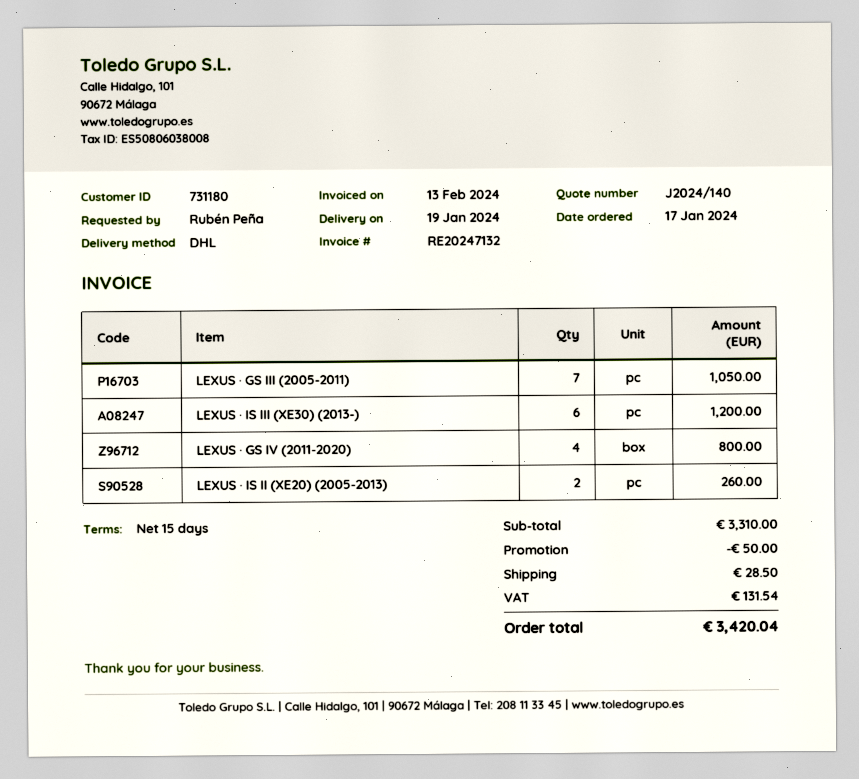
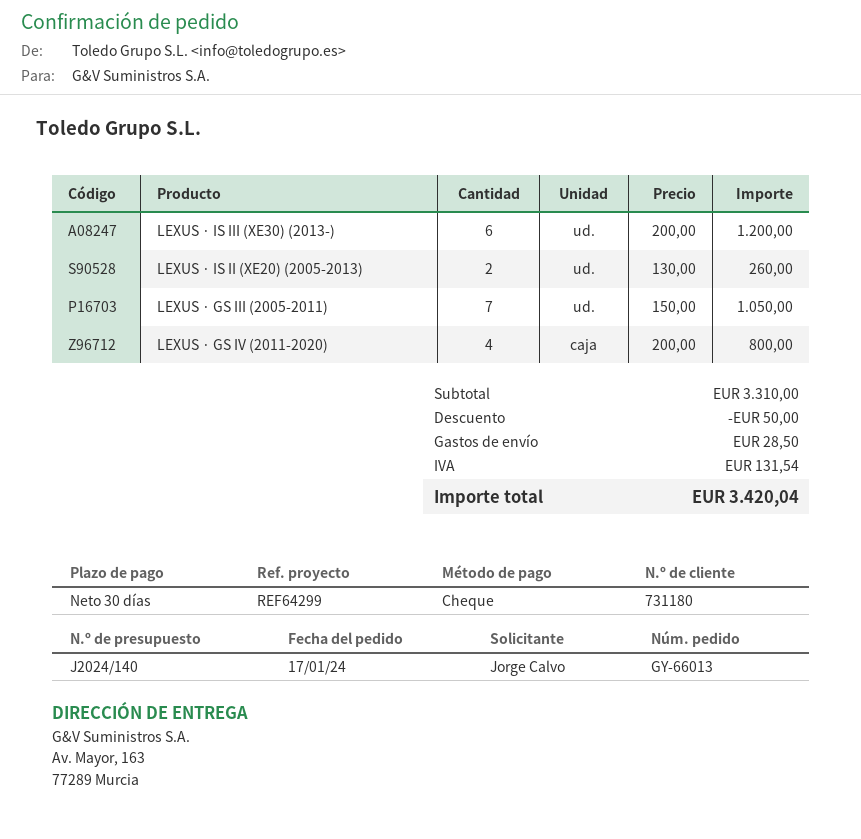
payment terms: 15 days -> 30 days
ordered by: Rubén Peña -> Jorge Calvo

